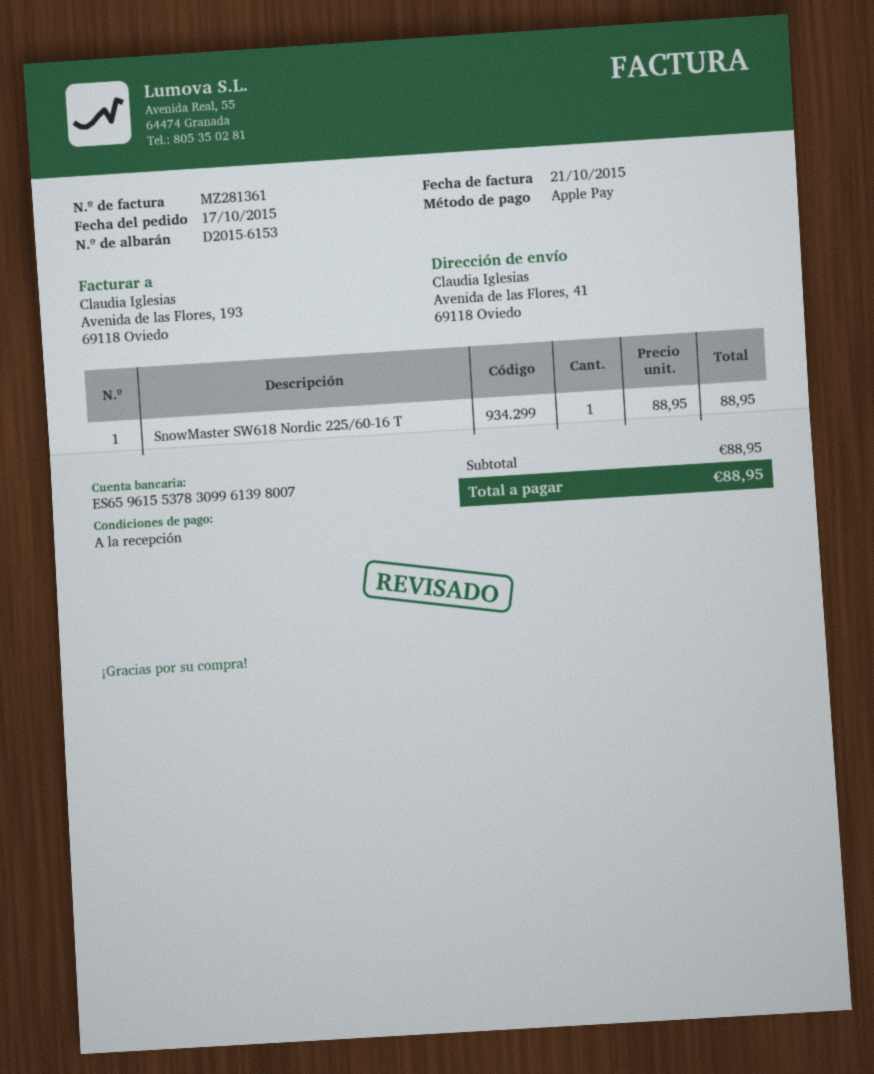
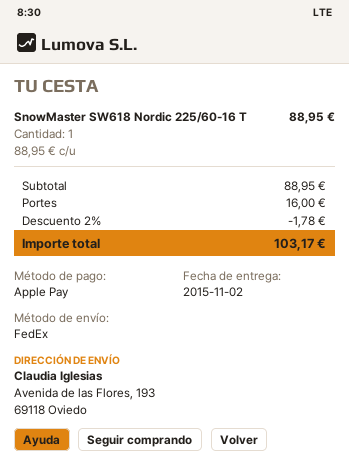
ship to: Avenida de las Flores, 41, 69118 Oviedo -> Avenida de las Flores, 193, 69118 Oviedo
discount: none -> 2% = 1.78
shipping: none -> 16.00
total: 88.95 -> 103.17

